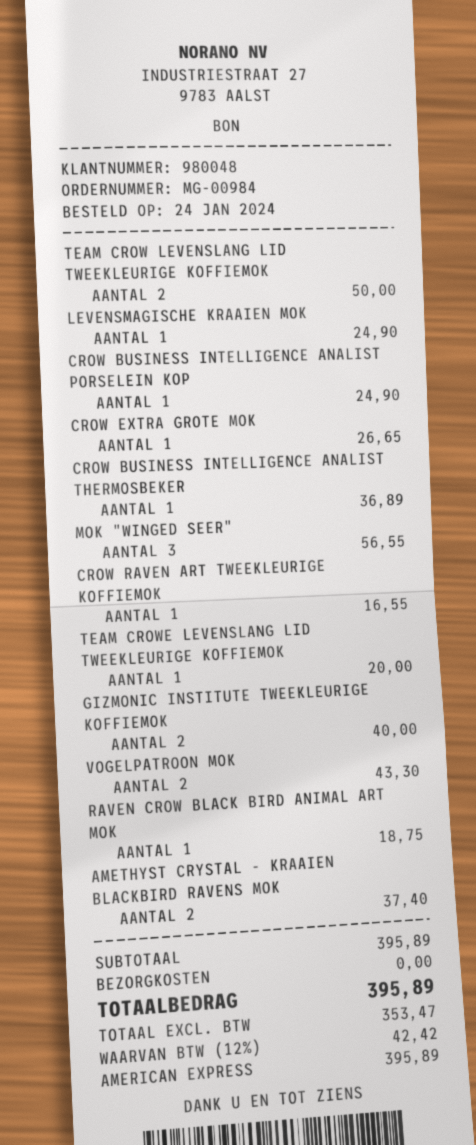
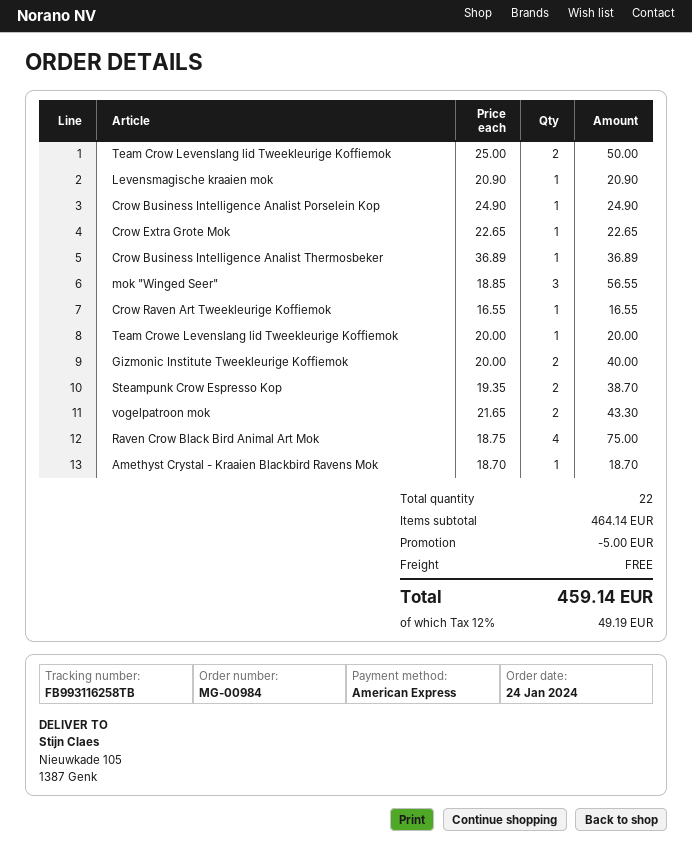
LEVENSMAGISCHE KRAAIEN MOK: 1 for 24.90 -> 1 for 20.90
CROW EXTRA GROTE MOK: 1 for 26.65 -> 1 for 22.65
RAVEN CROW BLACK BIRD ANIMAL ART MOK: 1 for 18.75 -> 4 for 75.00
AMETHYST CRYSTAL - KRAAIEN BLACKBIRD RAVENS MOK: 2 for 37.40 -> 1 for 18.70
Steampunk Crow Espresso Kop: none -> 2 for 38.70
subtotal: 395.89 -> 464.14
discount: none -> 5.00
tax: 12% = 42.42 -> 12% = 49.19
total: 395.89 -> 459.14

